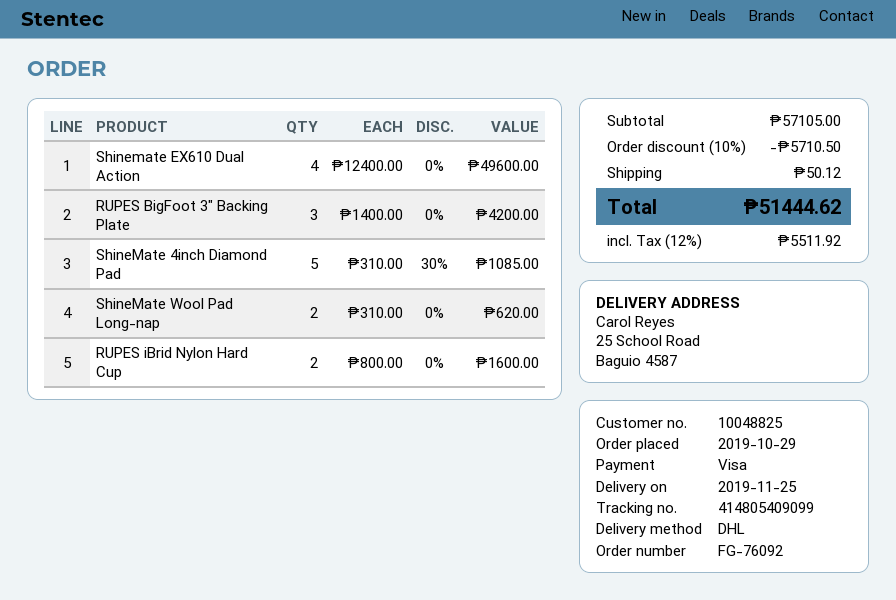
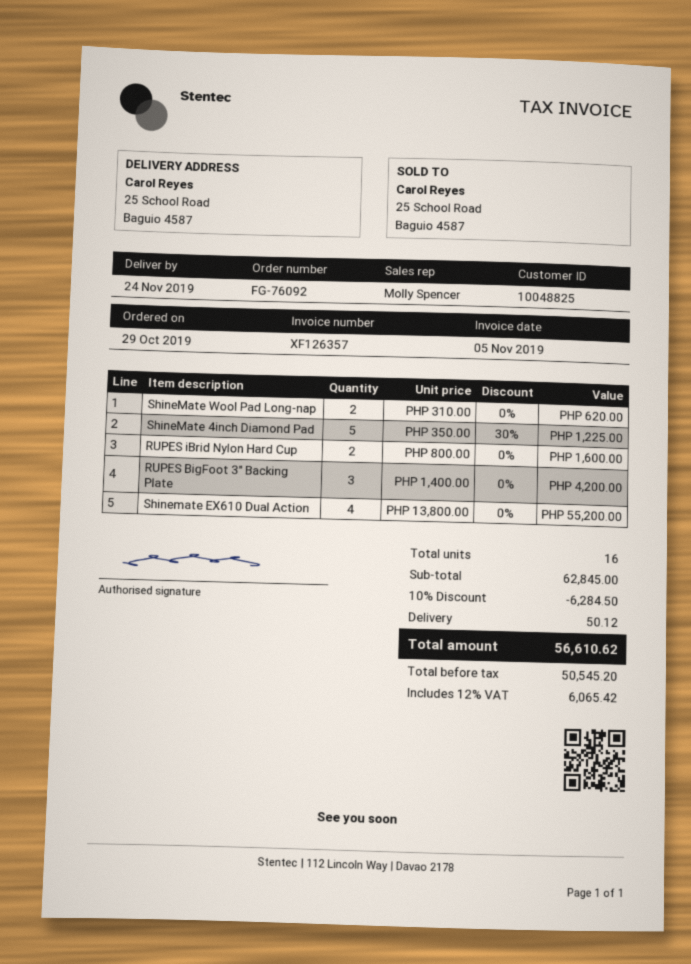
delivery date: 2019-11-25 -> 2019-11-24
Shinemate EX610 Dual Action: 4 x 12400.00 = 49600.00 -> 4 x 13800.00 = 55200.00
ShineMate 4inch Diamond Pad: 5 x 310.00 - 30% = 1085.00 -> 5 x 350.00 - 30% = 1225.00
subtotal: 57105.00 -> 62845.00
discount: 10% = 5710.50 -> 10% = 6284.50
tax: 12% = 5511.92 -> 12% = 6065.42
total: 51444.62 -> 56610.62

